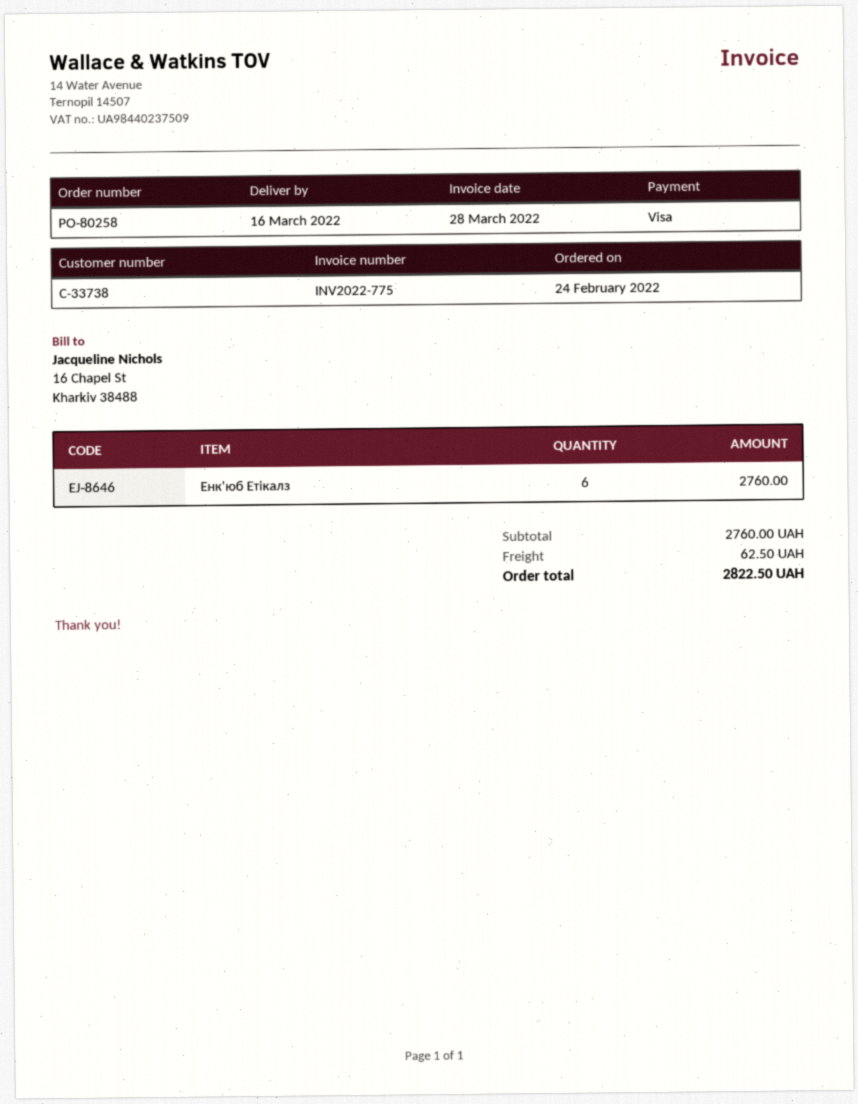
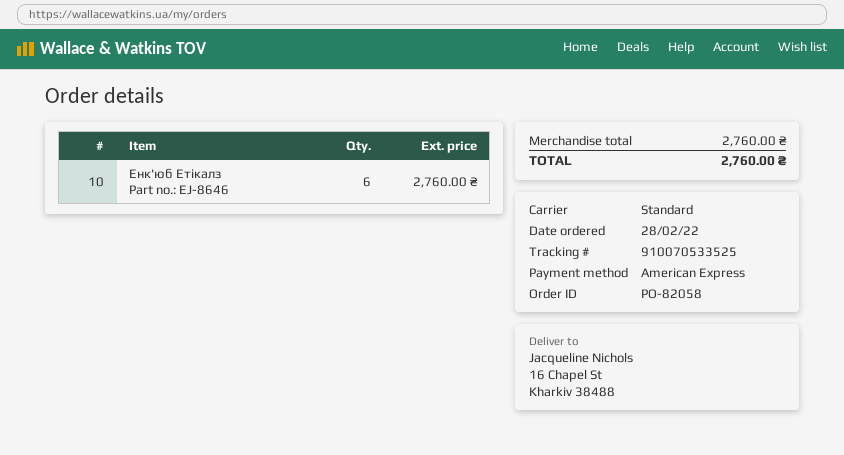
order number: PO-80258 -> PO-82058
order date: 2022-02-24 -> 2022-02-28
payment method: Visa -> American Express
shipping: 62.50 -> none
total: 2822.50 -> 2760.00

